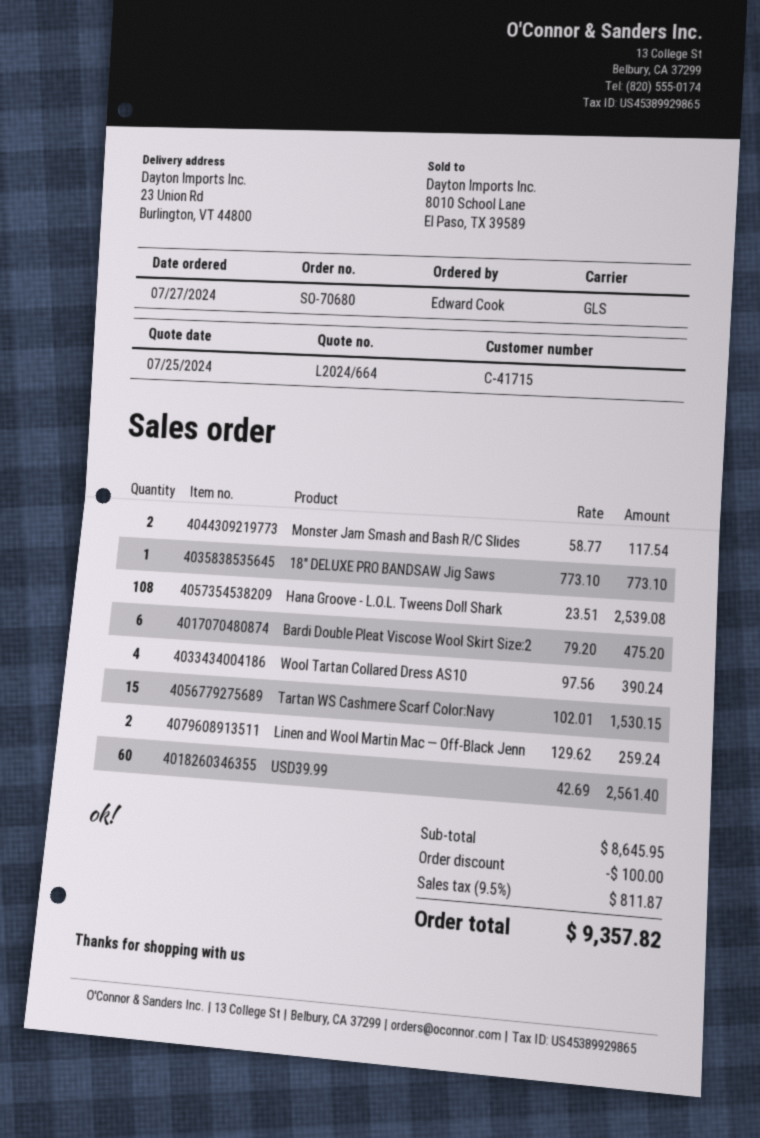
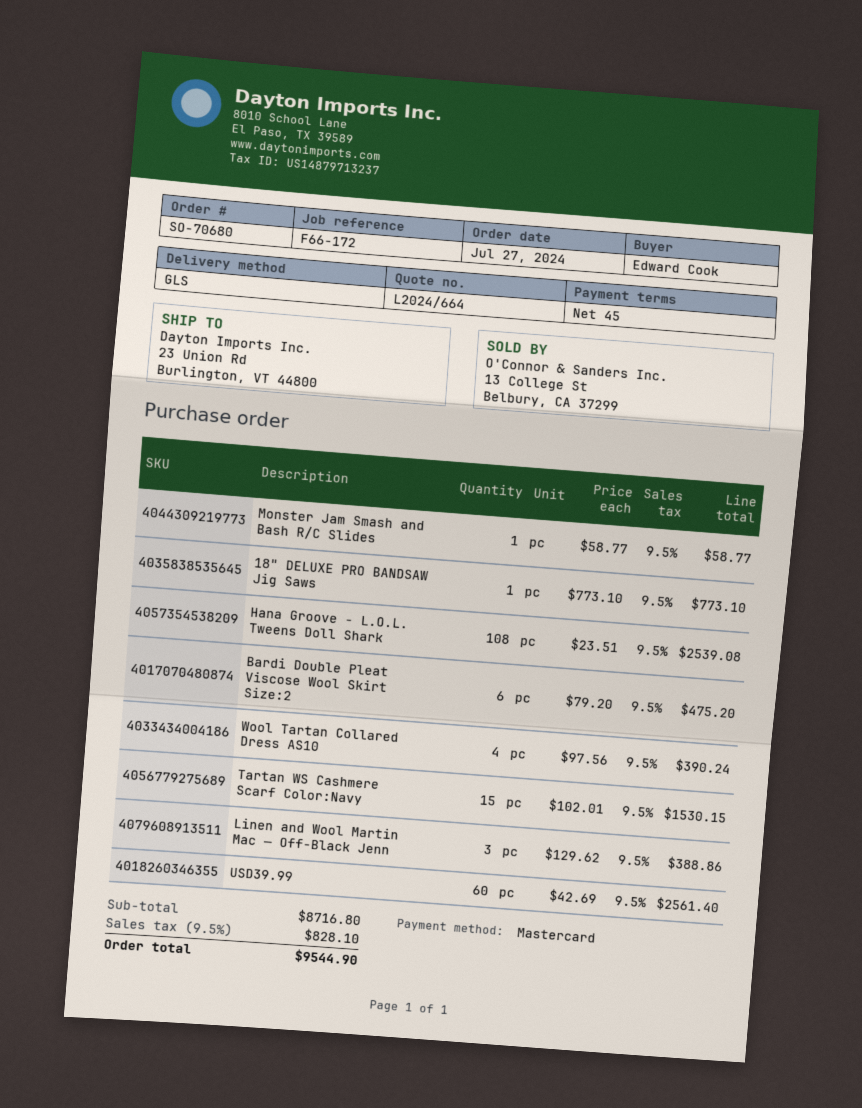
Monster Jam Smash and Bash R/C Slides: 2 x 58.77 = 117.54 -> 1 x 58.77 = 58.77
Linen and Wool Martin Mac — Off-Black Jenn: 2 x 129.62 = 259.24 -> 3 x 129.62 = 388.86
subtotal: 8645.95 -> 8716.80
discount: 100.00 -> none
tax: 9.5% = 811.87 -> 9.5% = 828.10
total: 9357.82 -> 9544.90

